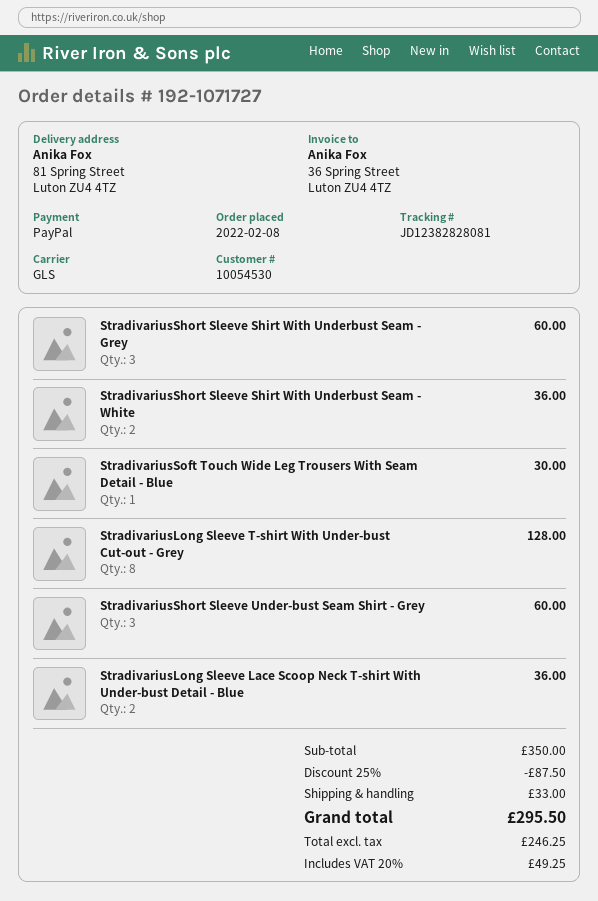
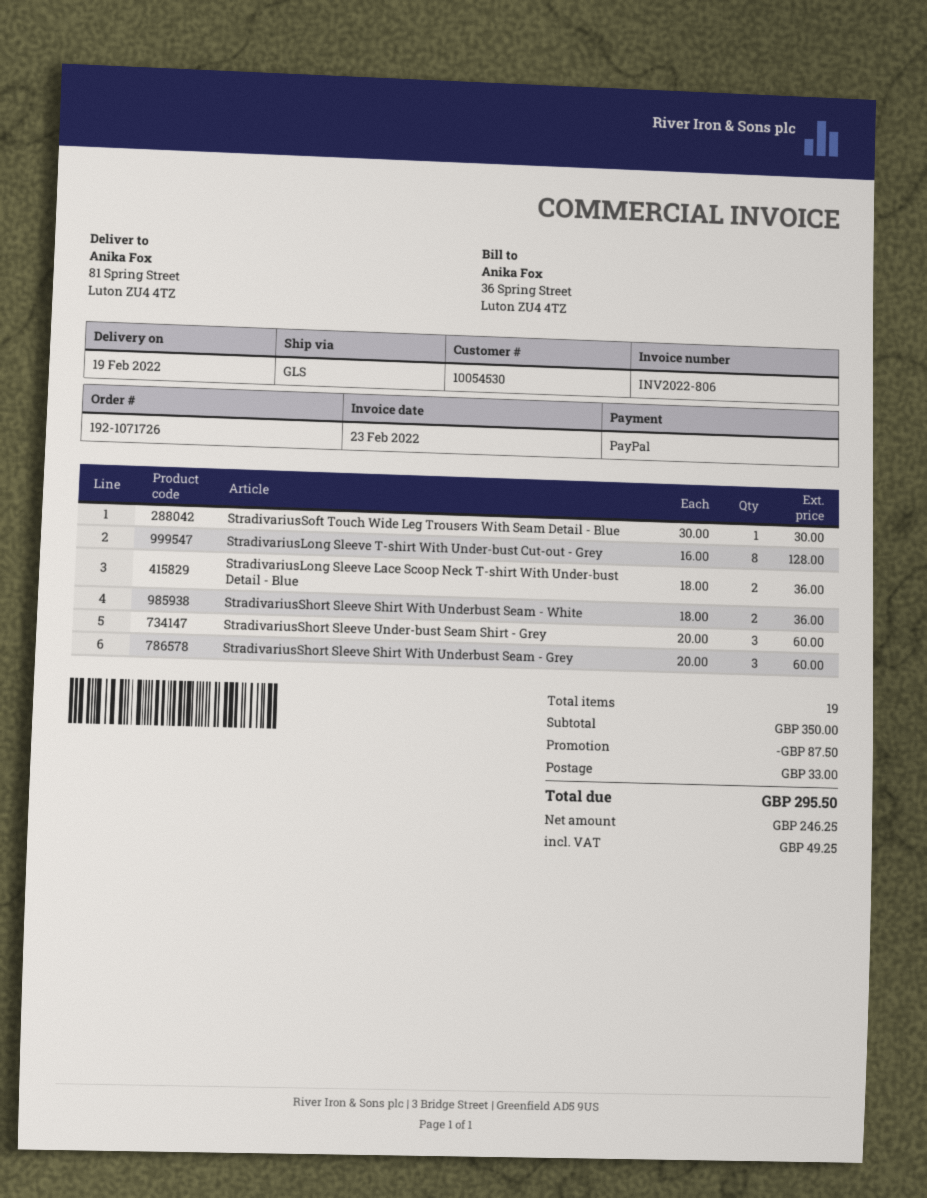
order number: 192-1071727 -> 192-1071726

